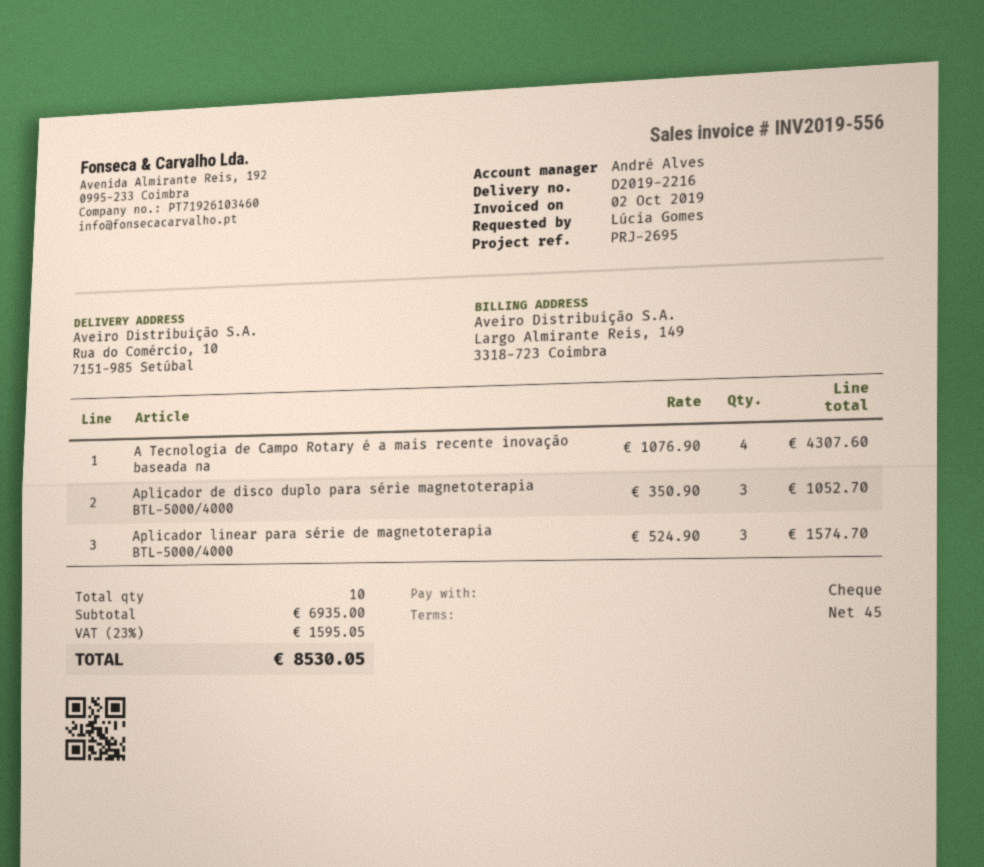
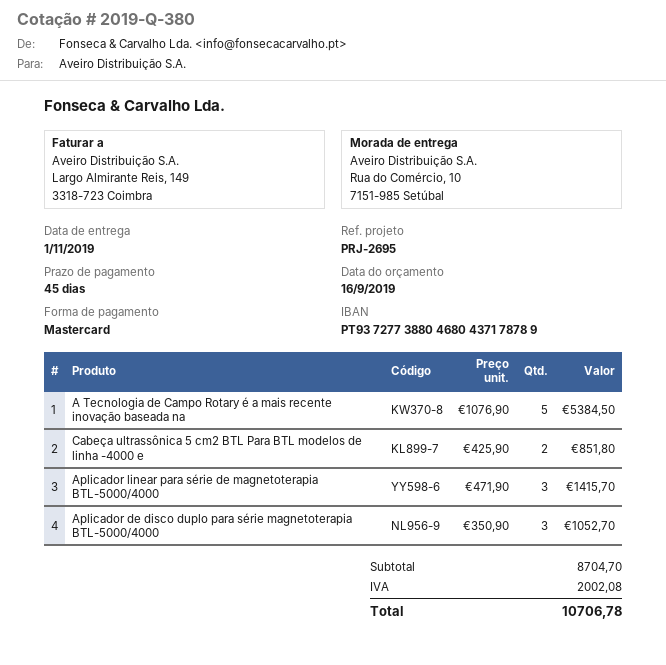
payment method: cheque -> Mastercard
A Tecnologia de Campo Rotary é a mais recente inovação baseada na: 4 x 1076.90 = 4307.60 -> 5 x 1076.90 = 5384.50
Aplicador linear para série de magnetoterapia BTL-5000/4000: 3 x 524.90 = 1574.70 -> 3 x 471.90 = 1415.70
Cabeça ultrassônica 5 cm2 BTL Para BTL modelos de linha -4000 e: none -> 2 x 425.90 = 851.80
subtotal: 6935.00 -> 8704.70
tax: 1595.05 -> 2002.08
total: 8530.05 -> 10706.78

